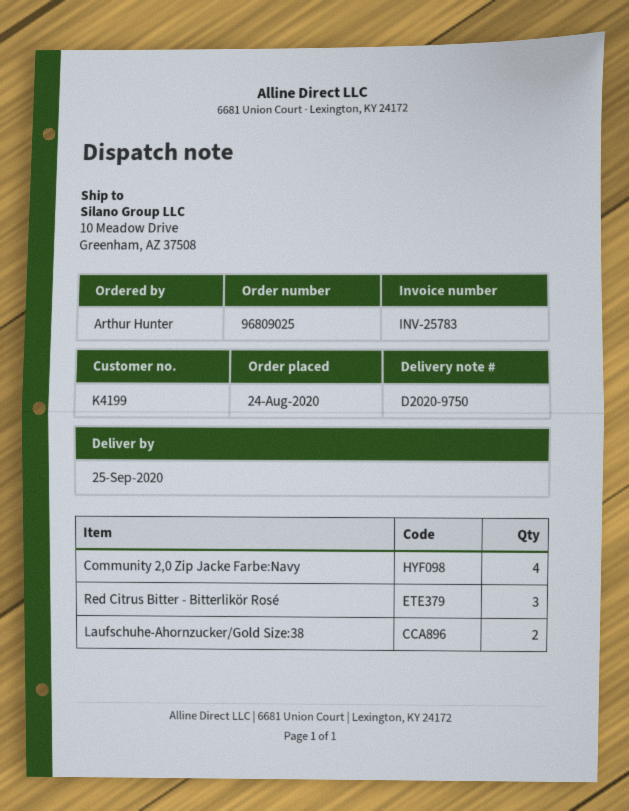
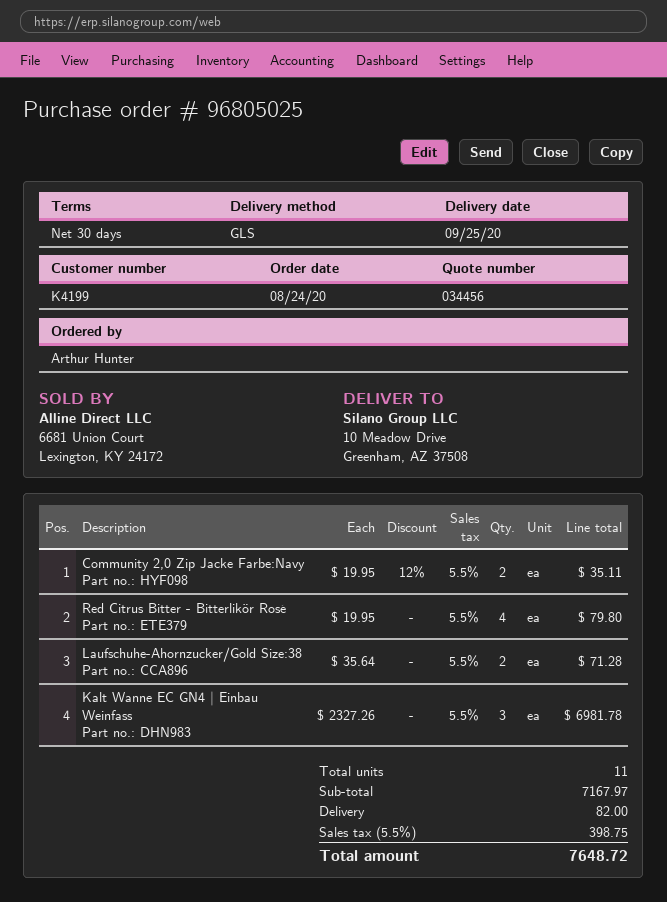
order number: 96809025 -> 96805025
Community 2,0 Zip Jacke Farbe:Navy: 4 -> 2
Red Citrus Bitter - Bitterlikör Rosé: 3 -> 4
Kalt Wanne EC GN4 | Einbau Weinfass: none -> 3

